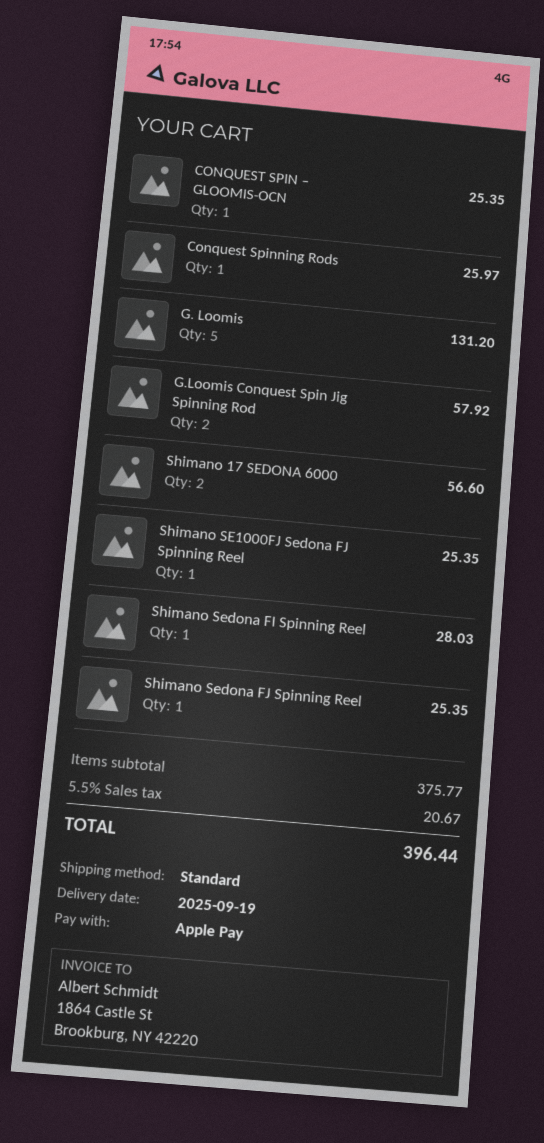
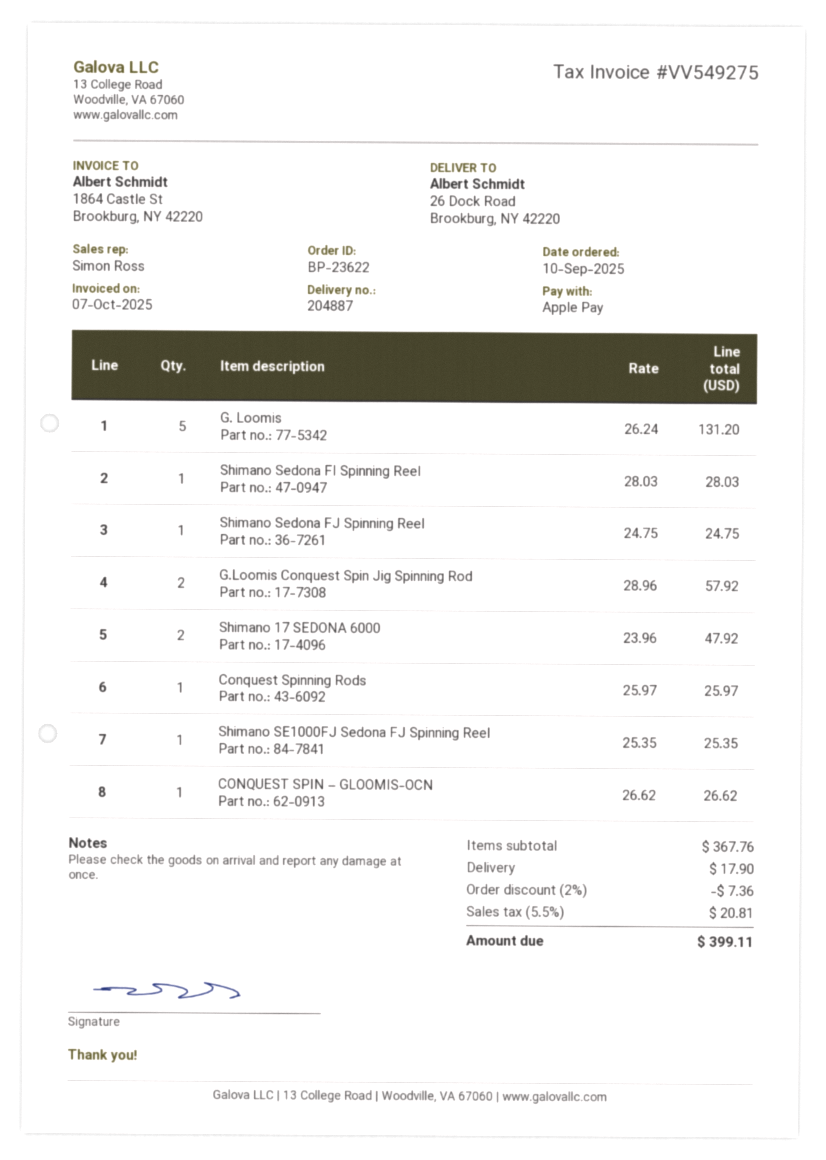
CONQUEST SPIN – GLOOMIS-OCN: 1 for 25.35 -> 1 for 26.62
Shimano 17 SEDONA 6000: 2 for 56.60 -> 2 for 47.92
Shimano Sedona FJ Spinning Reel: 1 for 25.35 -> 1 for 24.75
subtotal: 375.77 -> 367.76
discount: none -> 2% = 7.36
shipping: none -> 17.90
tax: 5.5% = 20.67 -> 5.5% = 20.81
total: 396.44 -> 399.11

